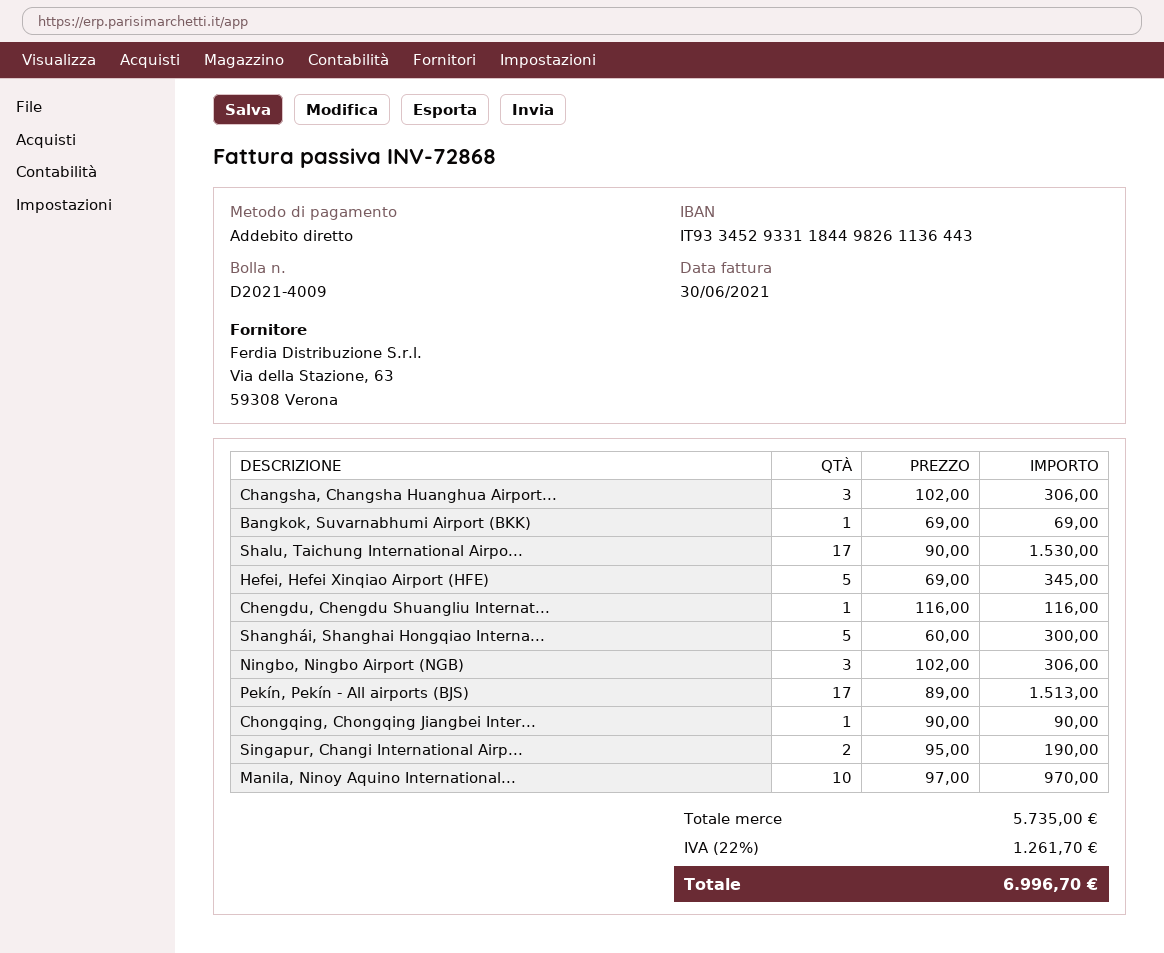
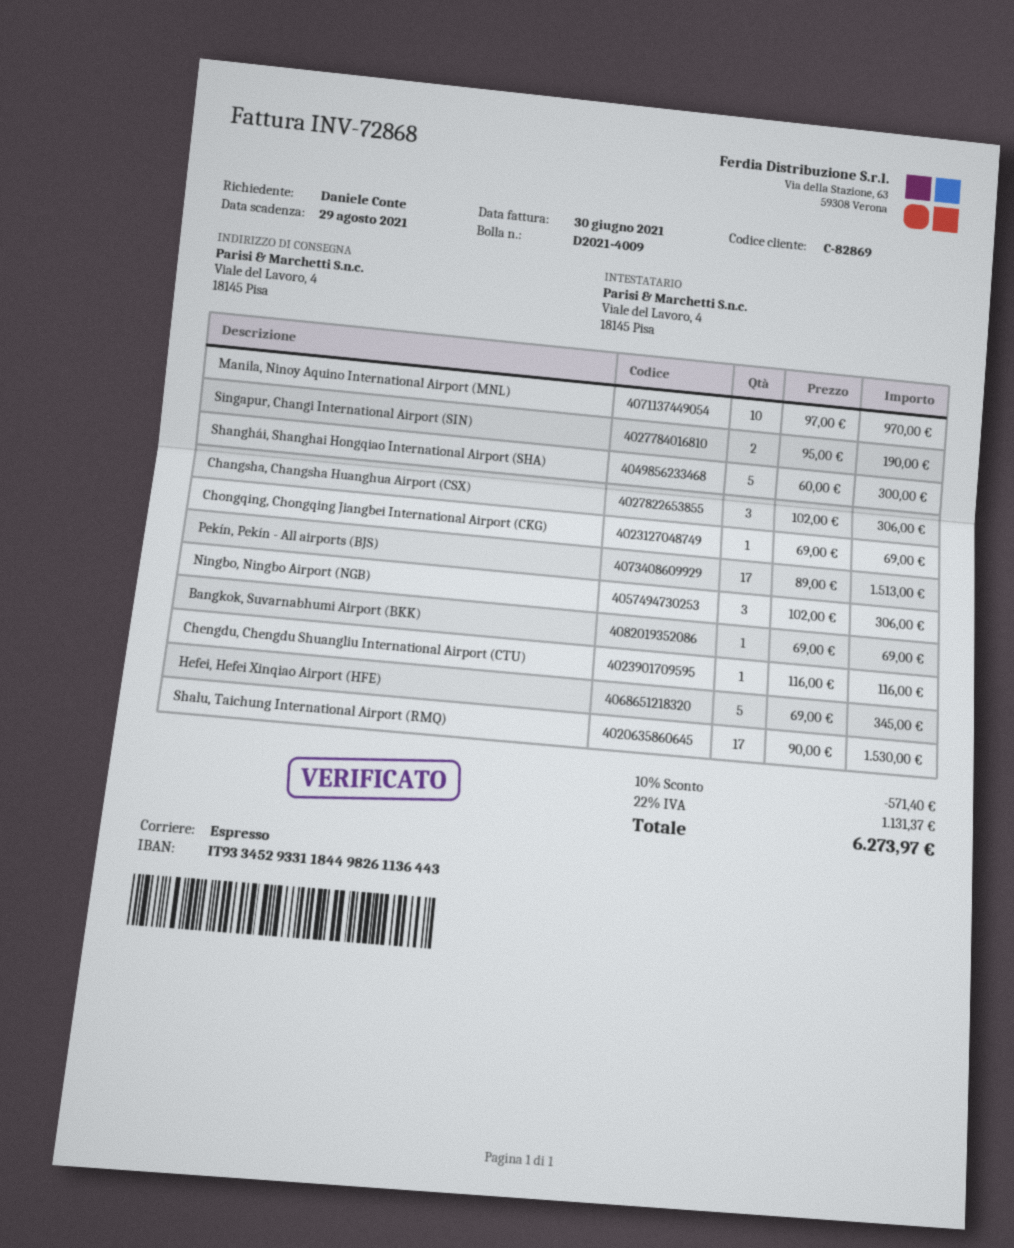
Chongqing, Chongqing Jiangbei Inter...: 1 x 90.00 = 90.00 -> 1 x 69.00 = 69.00
discount: none -> 10% = 571.40
tax: 22% = 1261.70 -> 22% = 1131.37
total: 6996.70 -> 6273.97

